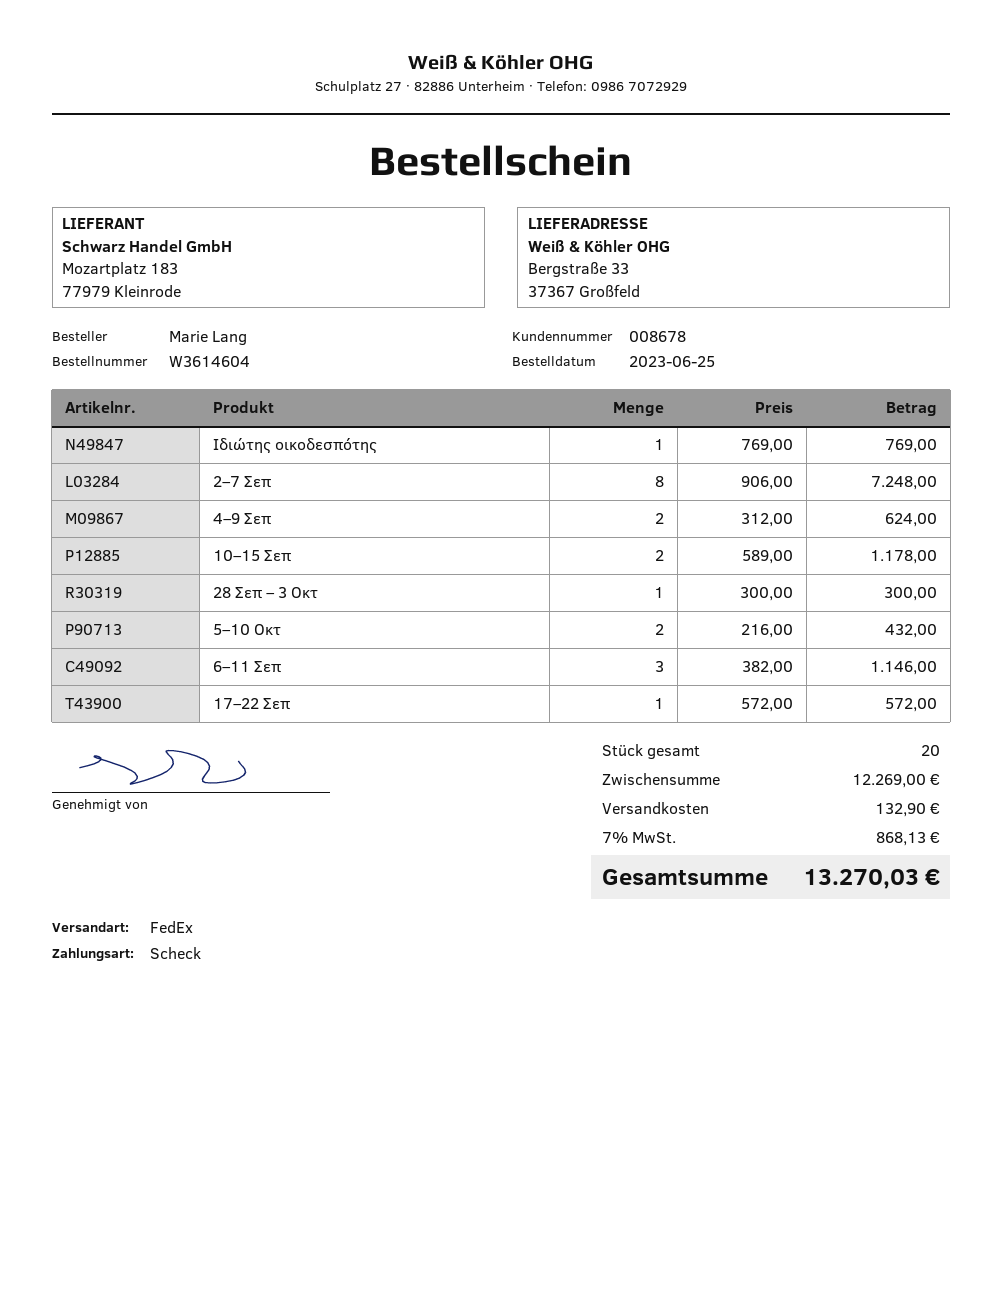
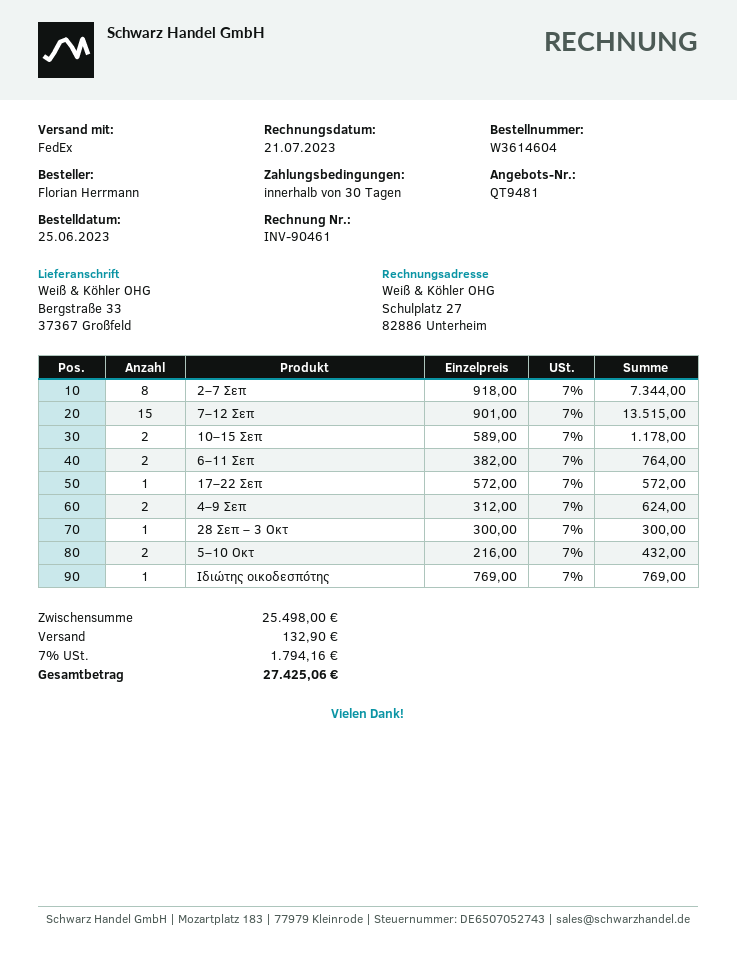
ordered by: Marie Lang -> Florian Herrmann
2–7 Σεπ: 8 x 906.00 = 7248.00 -> 8 x 918.00 = 7344.00
6–11 Σεπ: 3 x 382.00 = 1146.00 -> 2 x 382.00 = 764.00
7–12 Σεπ: none -> 15 x 901.00 = 13515.00
subtotal: 12269.00 -> 25498.00
tax: 7% = 868.13 -> 7% = 1794.16
total: 13270.03 -> 27425.06

